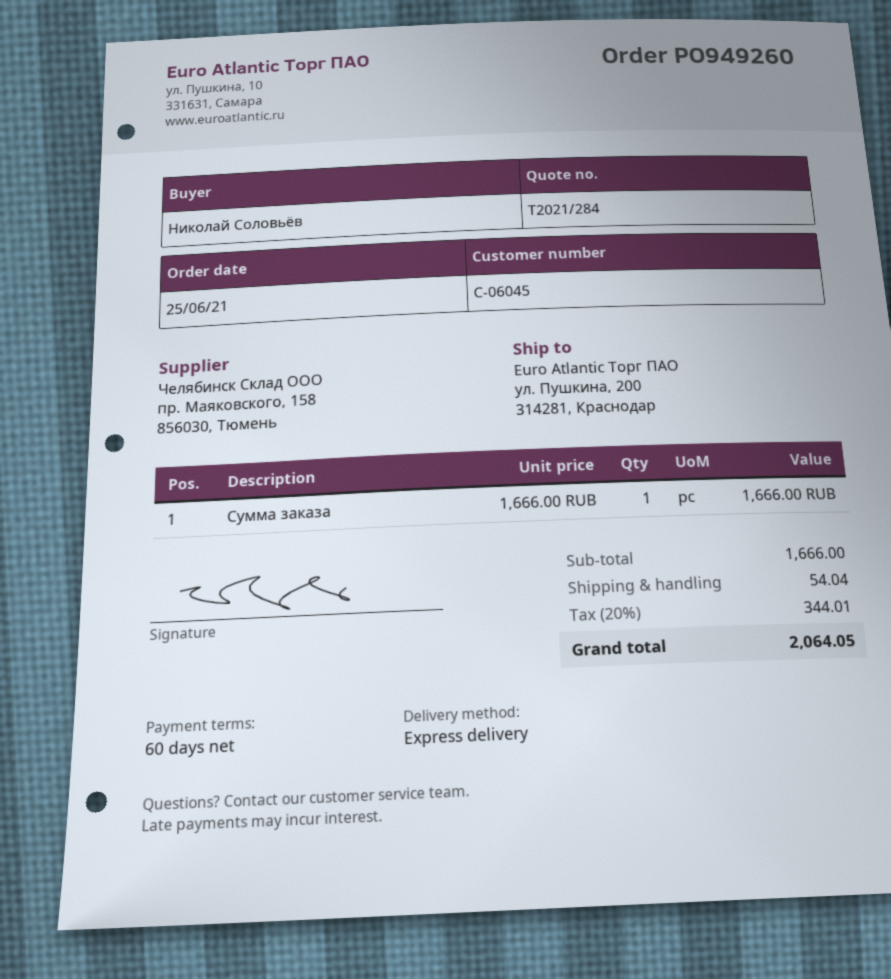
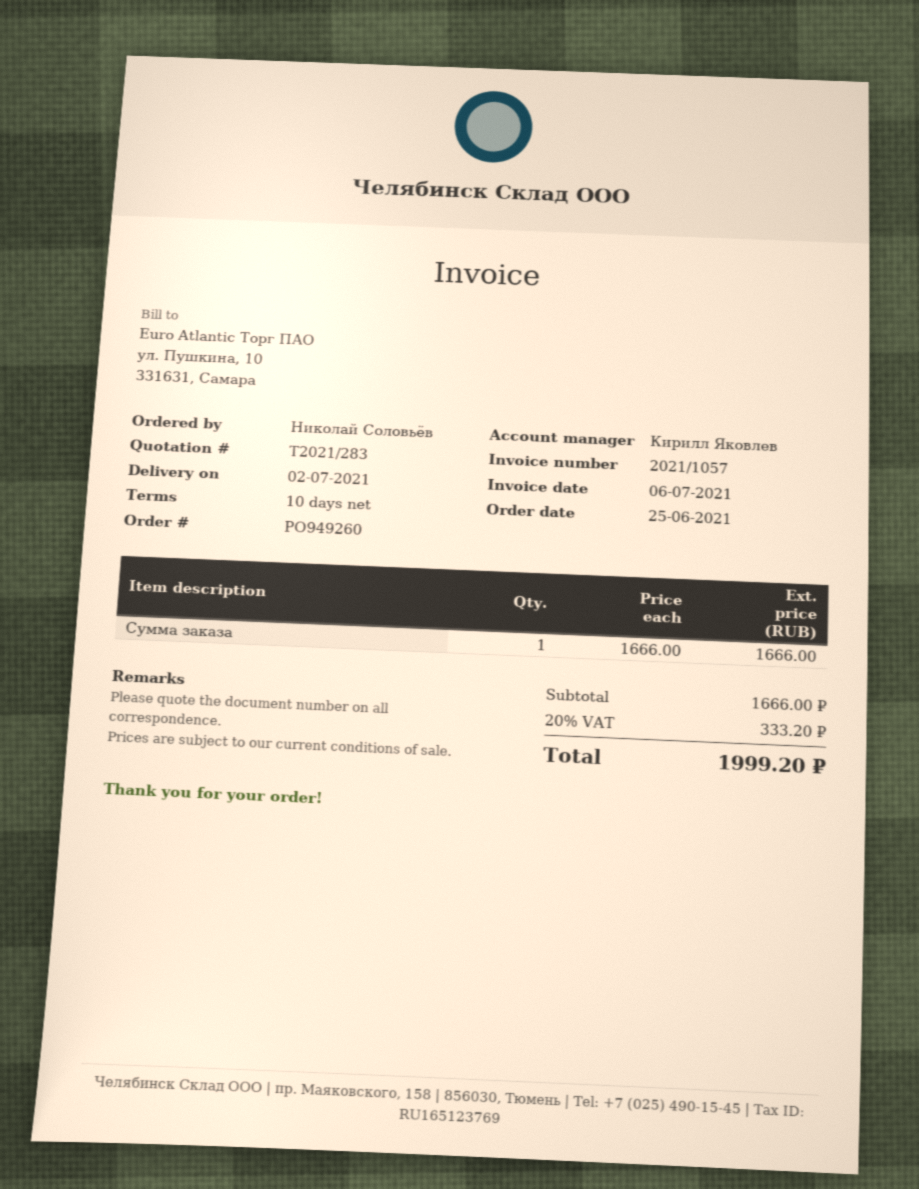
quote number: T2021/284 -> T2021/283
payment terms: 60 days -> 10 days
shipping: 54.04 -> none
tax: 20% = 344.01 -> 20% = 333.20
total: 2064.05 -> 1999.20

